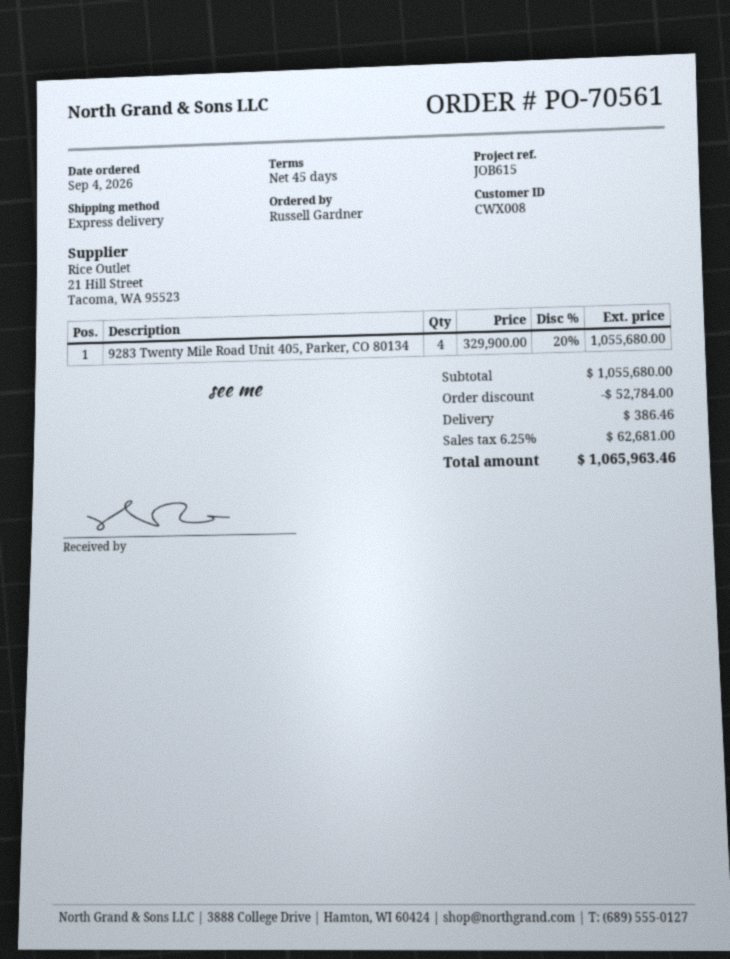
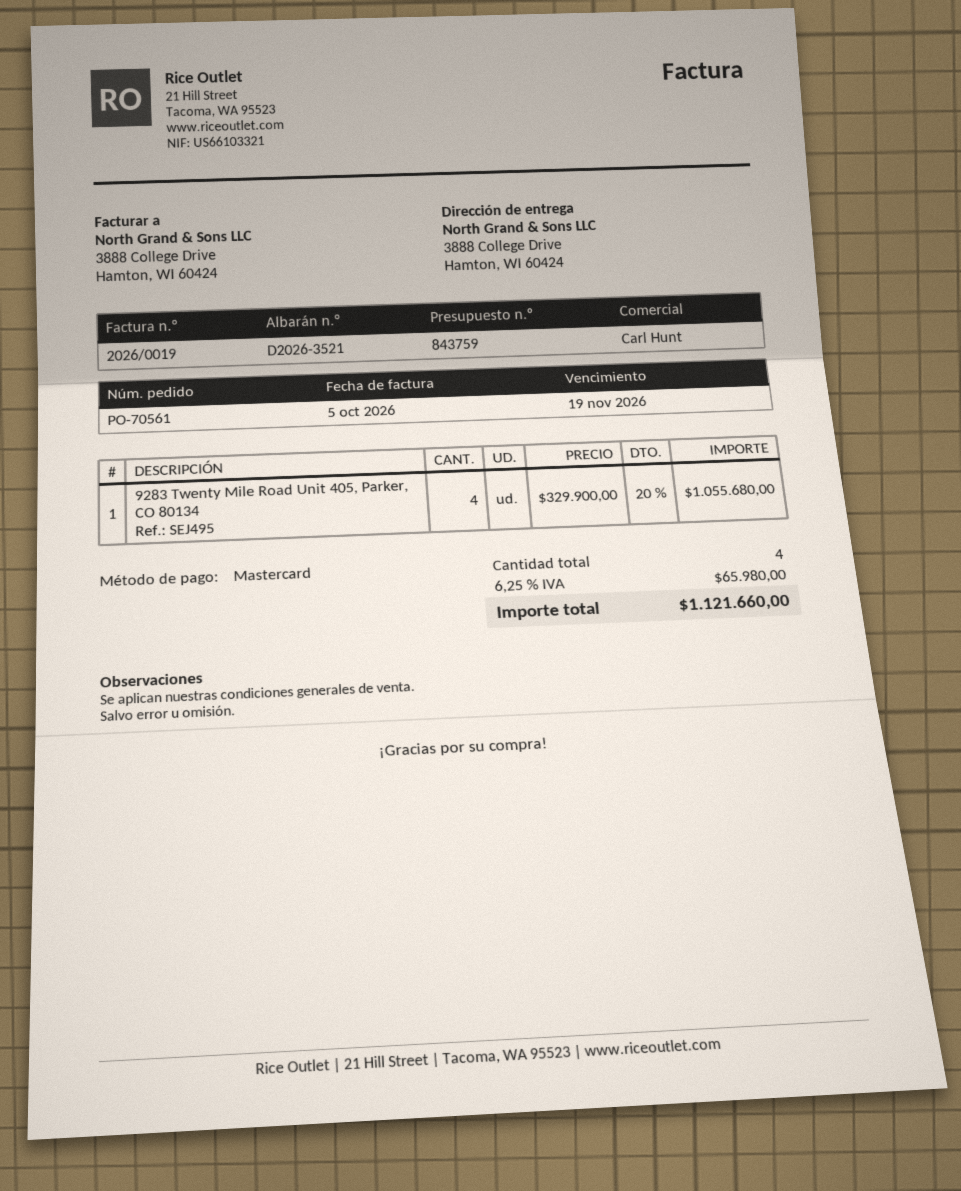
discount: 52784.00 -> none
shipping: 386.46 -> none
tax: 6.25% = 62681.00 -> 6.25% = 65980.00
total: 1065963.46 -> 1121660.00

